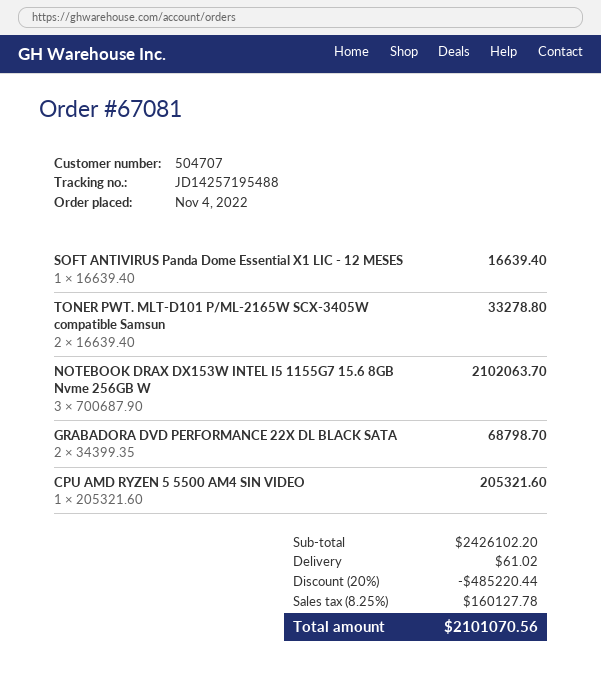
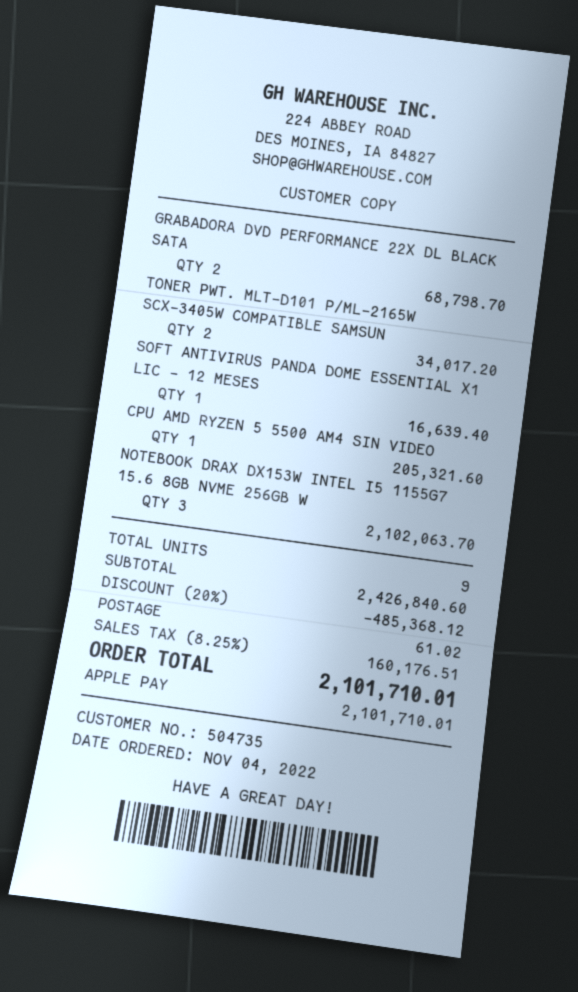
customer number: 504707 -> 504735
TONER PWT. MLT-D101 P/ML-2165W SCX-3405W compatible Samsun: 2 for 33278.80 -> 2 for 34017.20
subtotal: 2426102.20 -> 2426840.60
discount: 20% = 485220.44 -> 20% = 485368.12
tax: 8.25% = 160127.78 -> 8.25% = 160176.51
total: 2101070.56 -> 2101710.01

